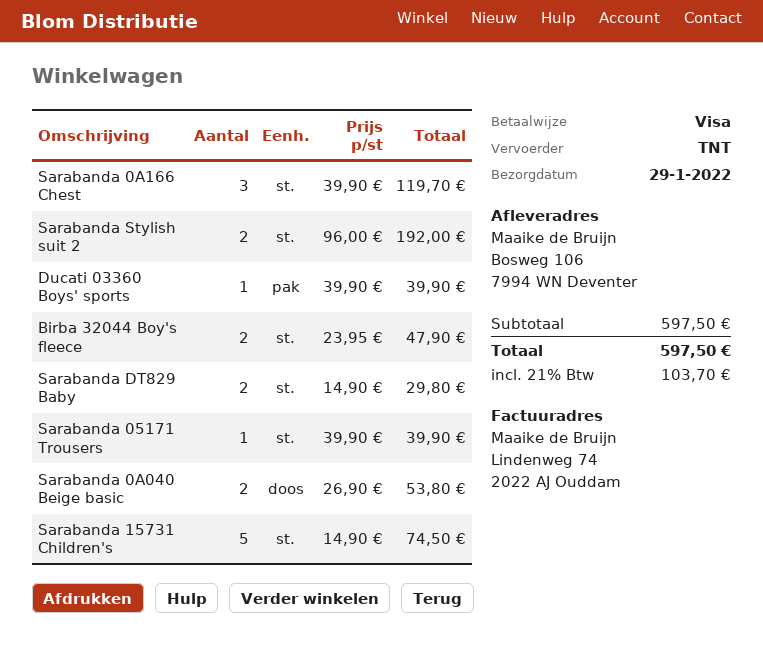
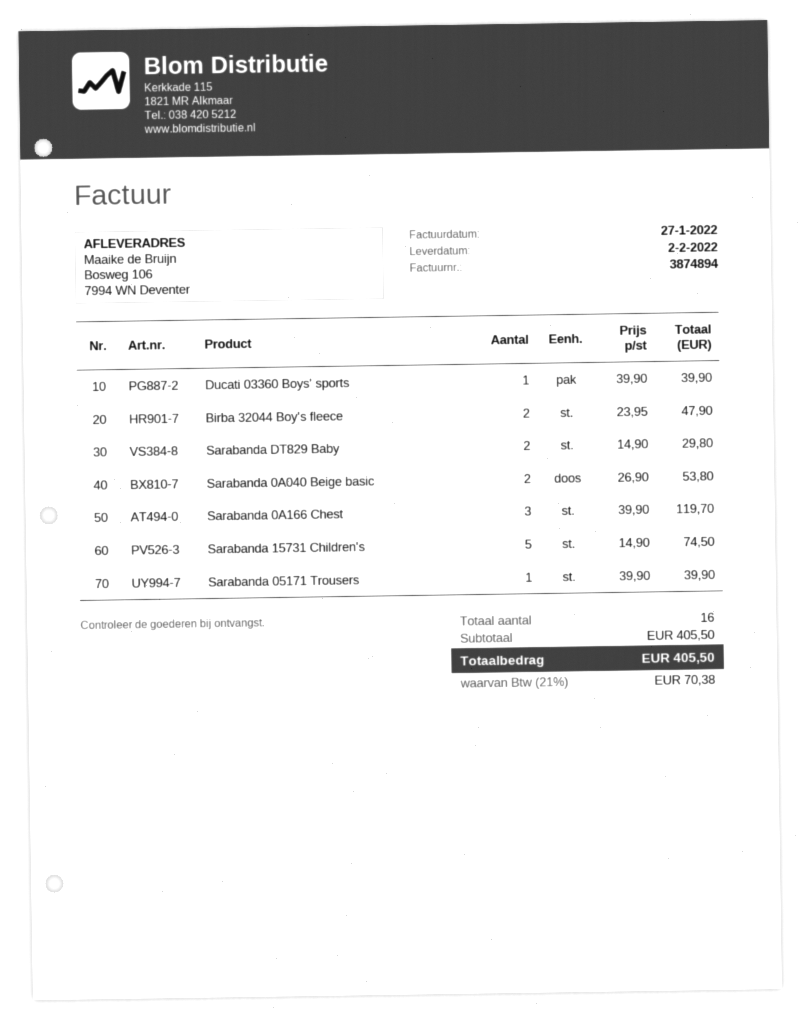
delivery date: 2022-01-29 -> 2022-02-02
Sarabanda Stylish suit 2: 2 x 96.00 = 192.00 -> none
subtotal: 597.50 -> 405.50
tax: 21% = 103.70 -> 21% = 70.38
total: 597.50 -> 405.50

